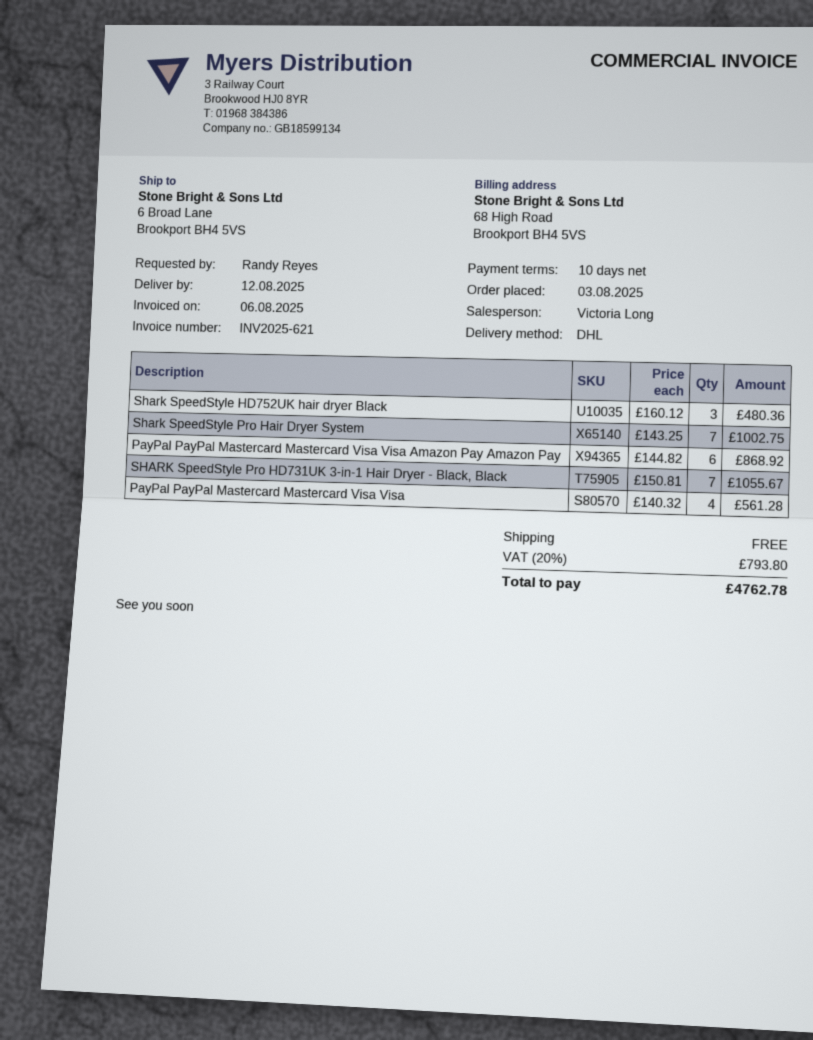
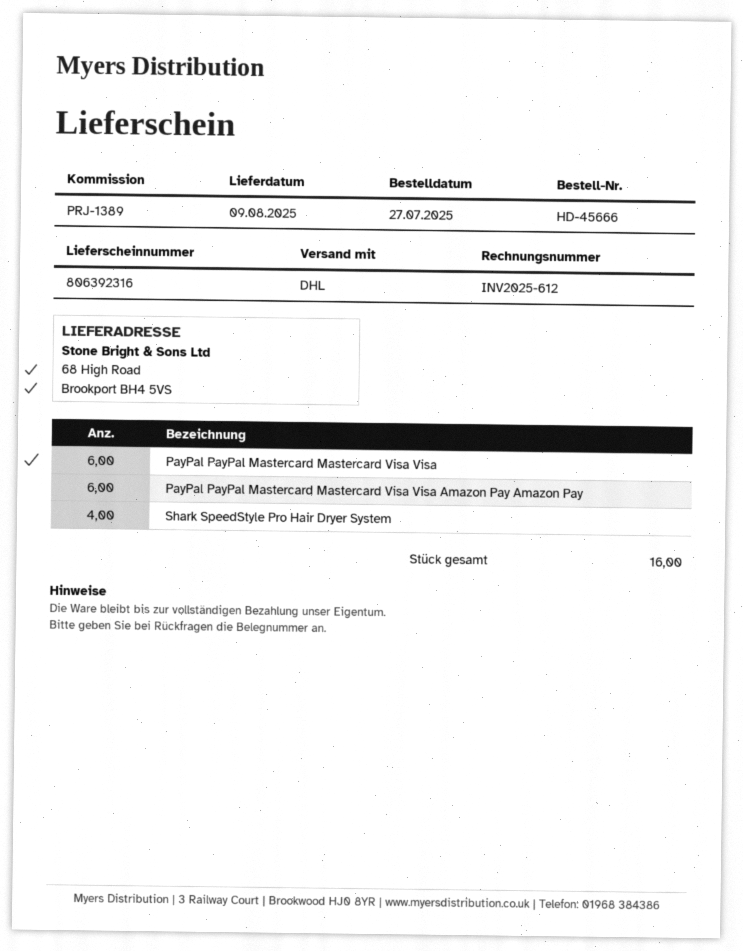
order date: 2025-08-03 -> 2025-07-27
delivery date: 2025-08-12 -> 2025-08-09
invoice number: INV2025-621 -> INV2025-612
ship to: 6 Broad Lane, Brookport BH4 5VS -> 68 High Road, Brookport BH4 5VS
Shark SpeedStyle HD752UK hair dryer Black: 3 -> none
Shark SpeedStyle Pro Hair Dryer System: 7 -> 4
SHARK SpeedStyle Pro HD731UK 3-in-1 Hair Dryer - Black, Black: 7 -> none
PayPal PayPal Mastercard Mastercard Visa Visa: 4 -> 6

